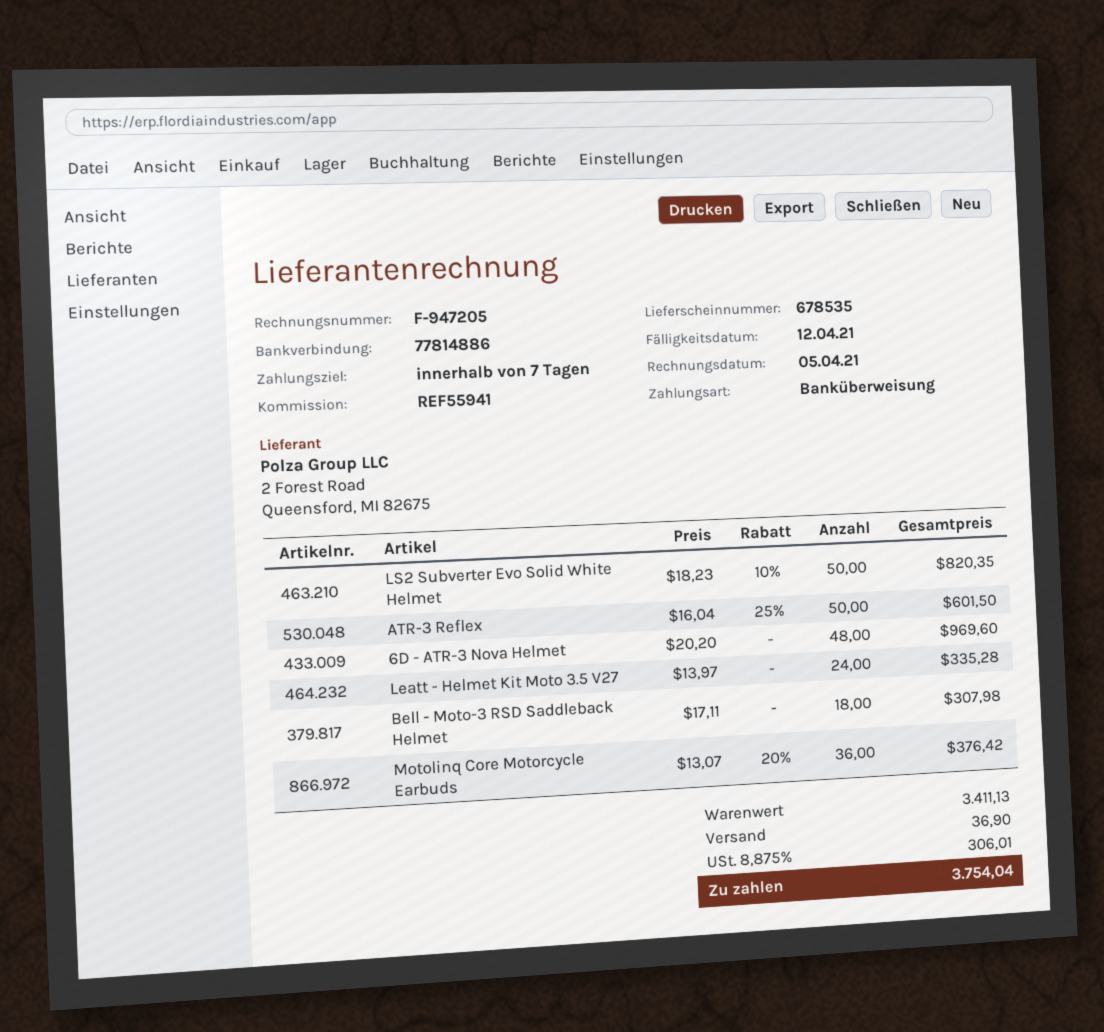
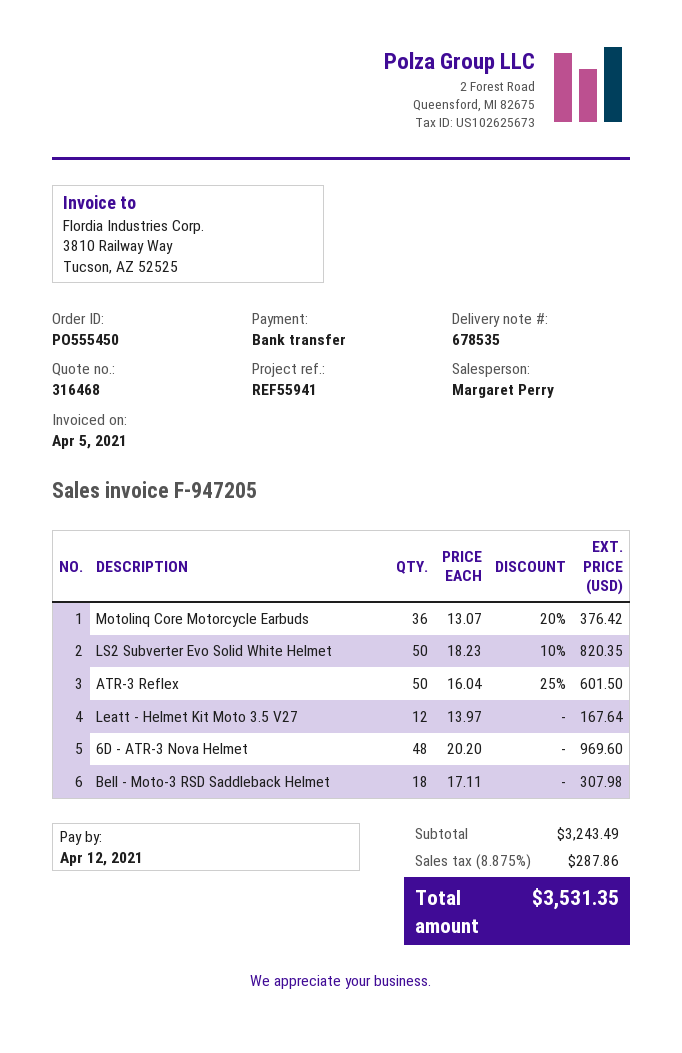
Leatt - Helmet Kit Moto 3.5 V27: 24 x 13.97 = 335.28 -> 12 x 13.97 = 167.64
subtotal: 3411.13 -> 3243.49
shipping: 36.90 -> none
tax: 8.875% = 306.01 -> 8.875% = 287.86
total: 3754.04 -> 3531.35

